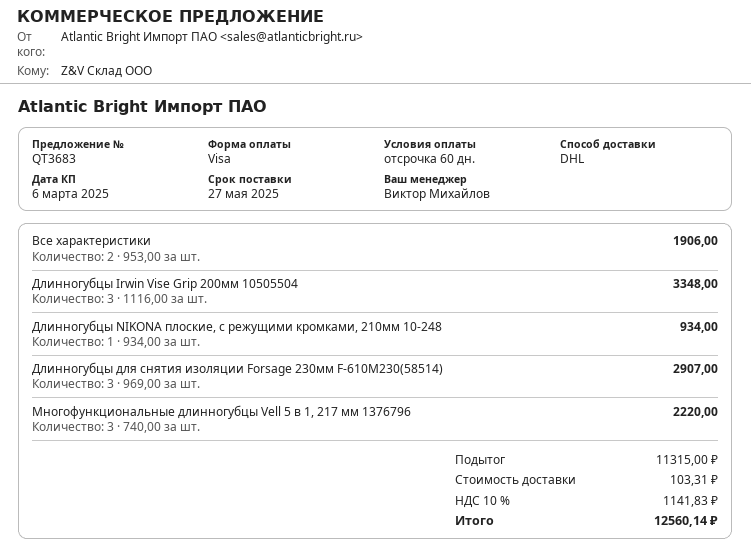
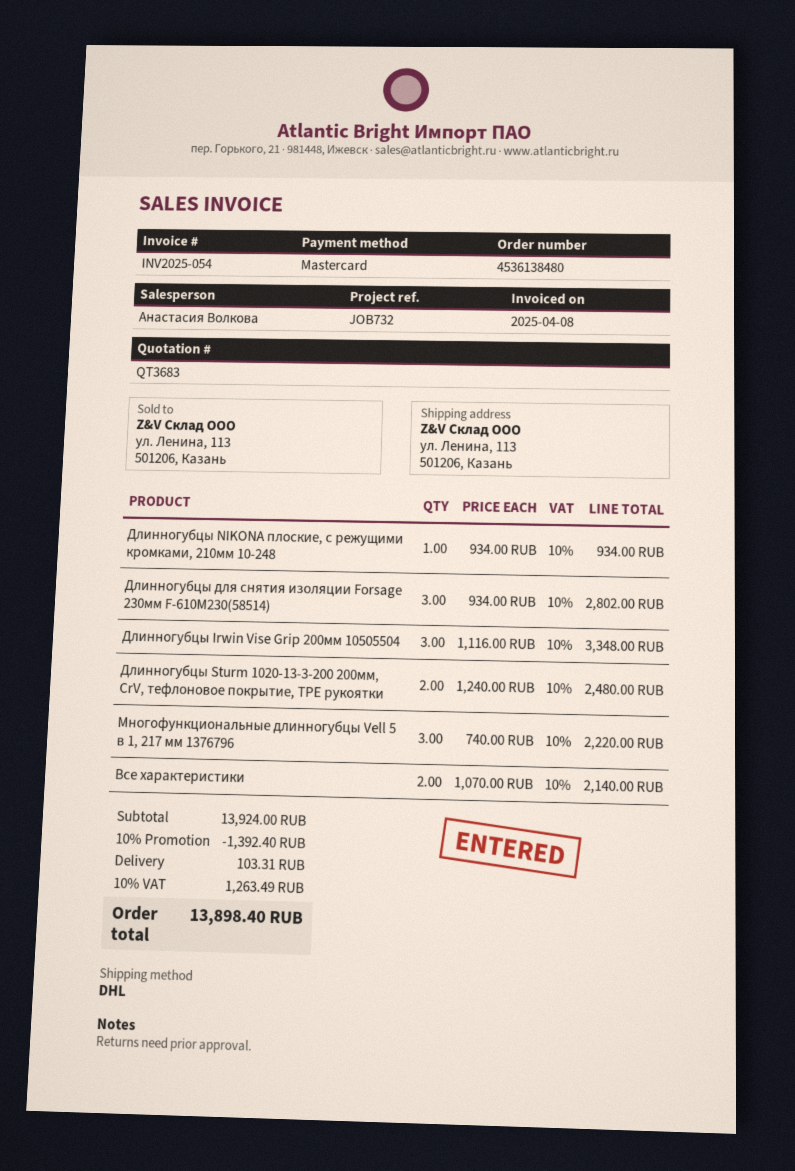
sales rep: Виктор Михайлов -> Анастасия Волкова
payment method: Visa -> Mastercard
Все характеристики: 2 x 953.00 = 1906.00 -> 2 x 1070.00 = 2140.00
Длинногубцы для снятия изоляции Forsage 230мм F-610M230(58514): 3 x 969.00 = 2907.00 -> 3 x 934.00 = 2802.00
Длинногубцы Sturm 1020-13-3-200 200мм, CrV, тефлоновое покрытие, TPE рукоятки: none -> 2 x 1240.00 = 2480.00
subtotal: 11315.00 -> 13924.00
discount: none -> 10% = 1392.40
tax: 10% = 1141.83 -> 10% = 1263.49
total: 12560.14 -> 13898.40

